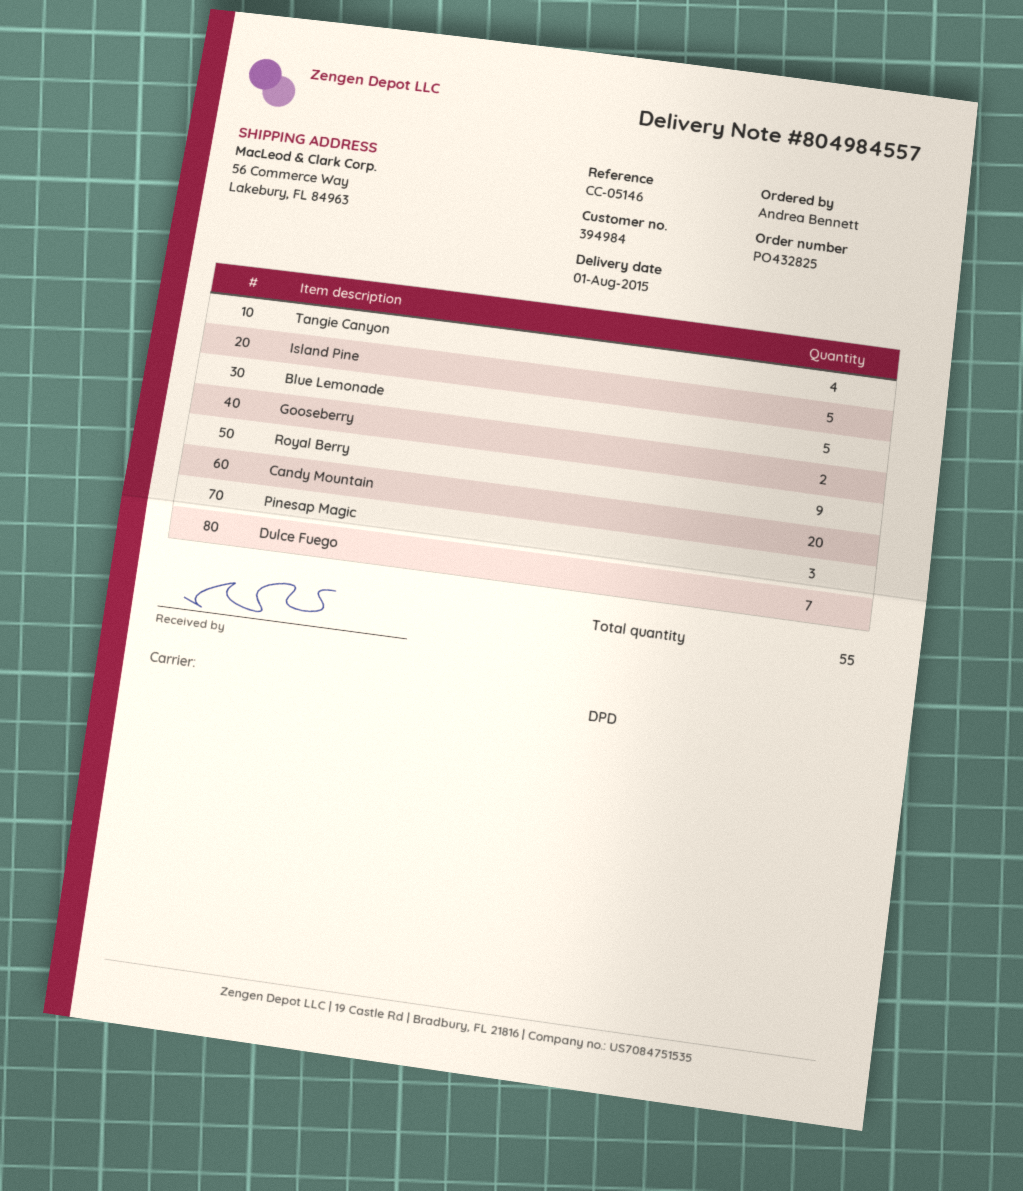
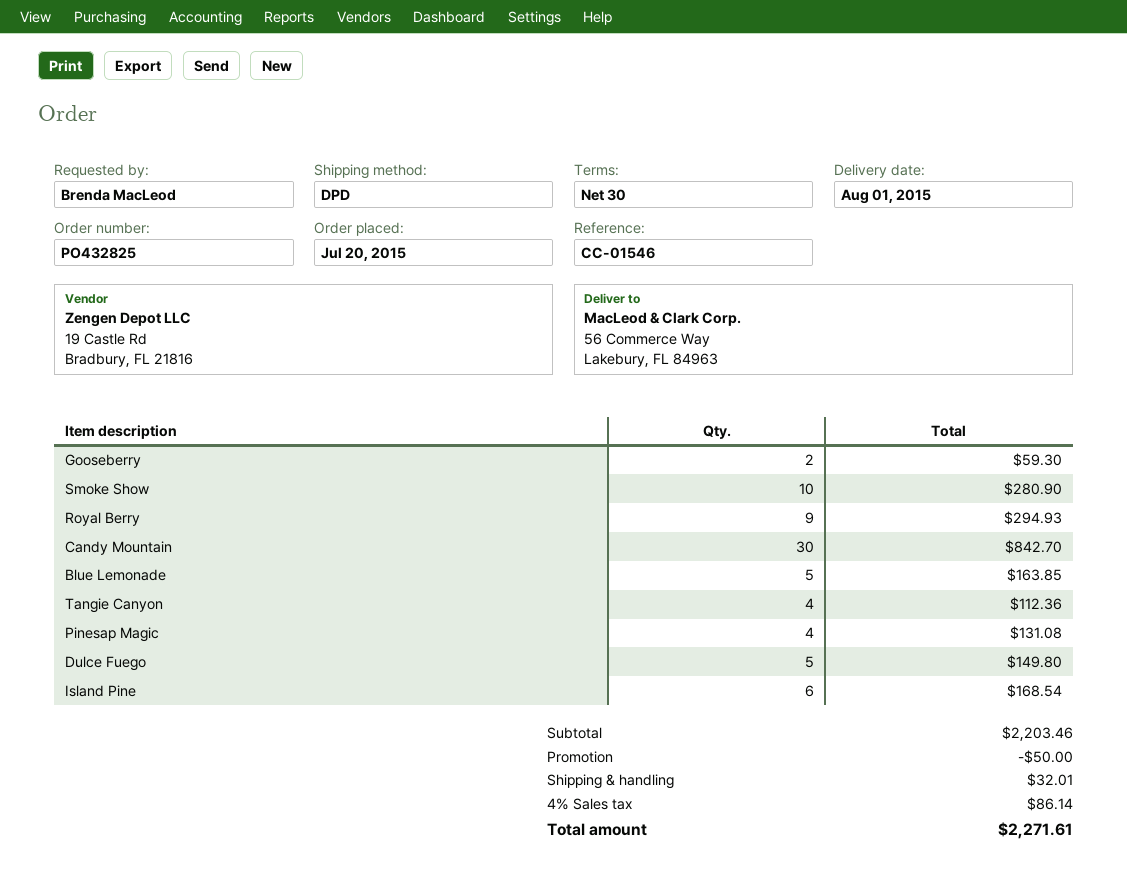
reference: CC-05146 -> CC-01546
ordered by: Andrea Bennett -> Brenda MacLeod
Island Pine: 5 -> 6
Candy Mountain: 20 -> 30
Pinesap Magic: 3 -> 4
Dulce Fuego: 7 -> 5
Smoke Show: none -> 10

